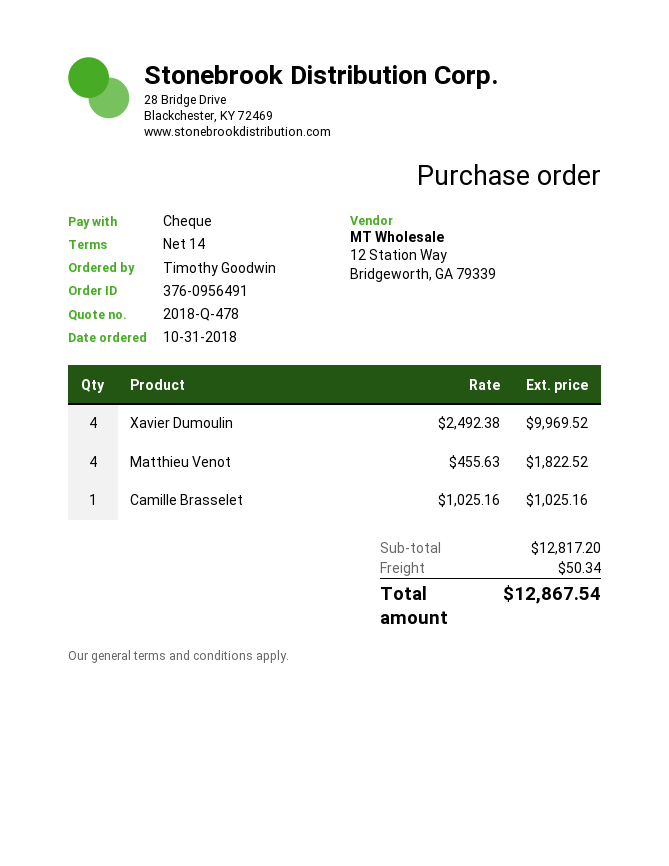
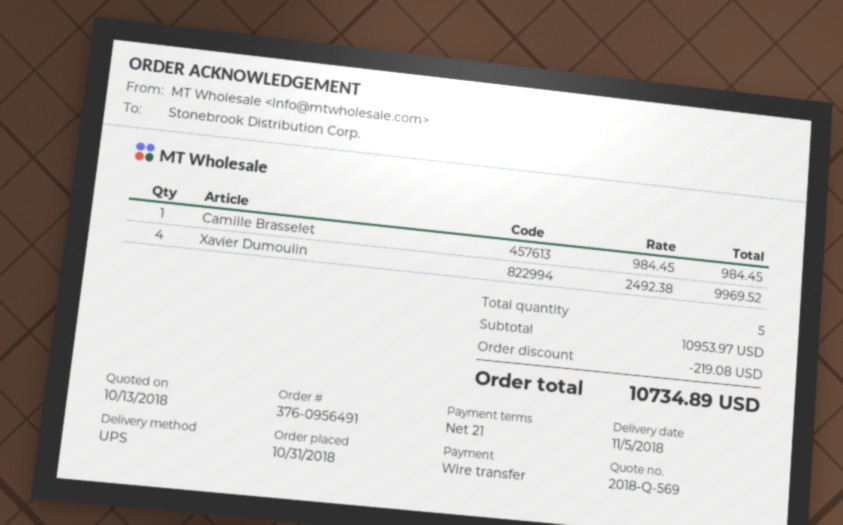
quote number: 2018-Q-478 -> 2018-Q-569
payment terms: 14 days -> 21 days
payment method: cheque -> bank transfer
Matthieu Venot: 4 x 455.63 = 1822.52 -> none
Camille Brasselet: 1 x 1025.16 = 1025.16 -> 1 x 984.45 = 984.45
subtotal: 12817.20 -> 10953.97
discount: none -> 219.08
shipping: 50.34 -> none
total: 12867.54 -> 10734.89

